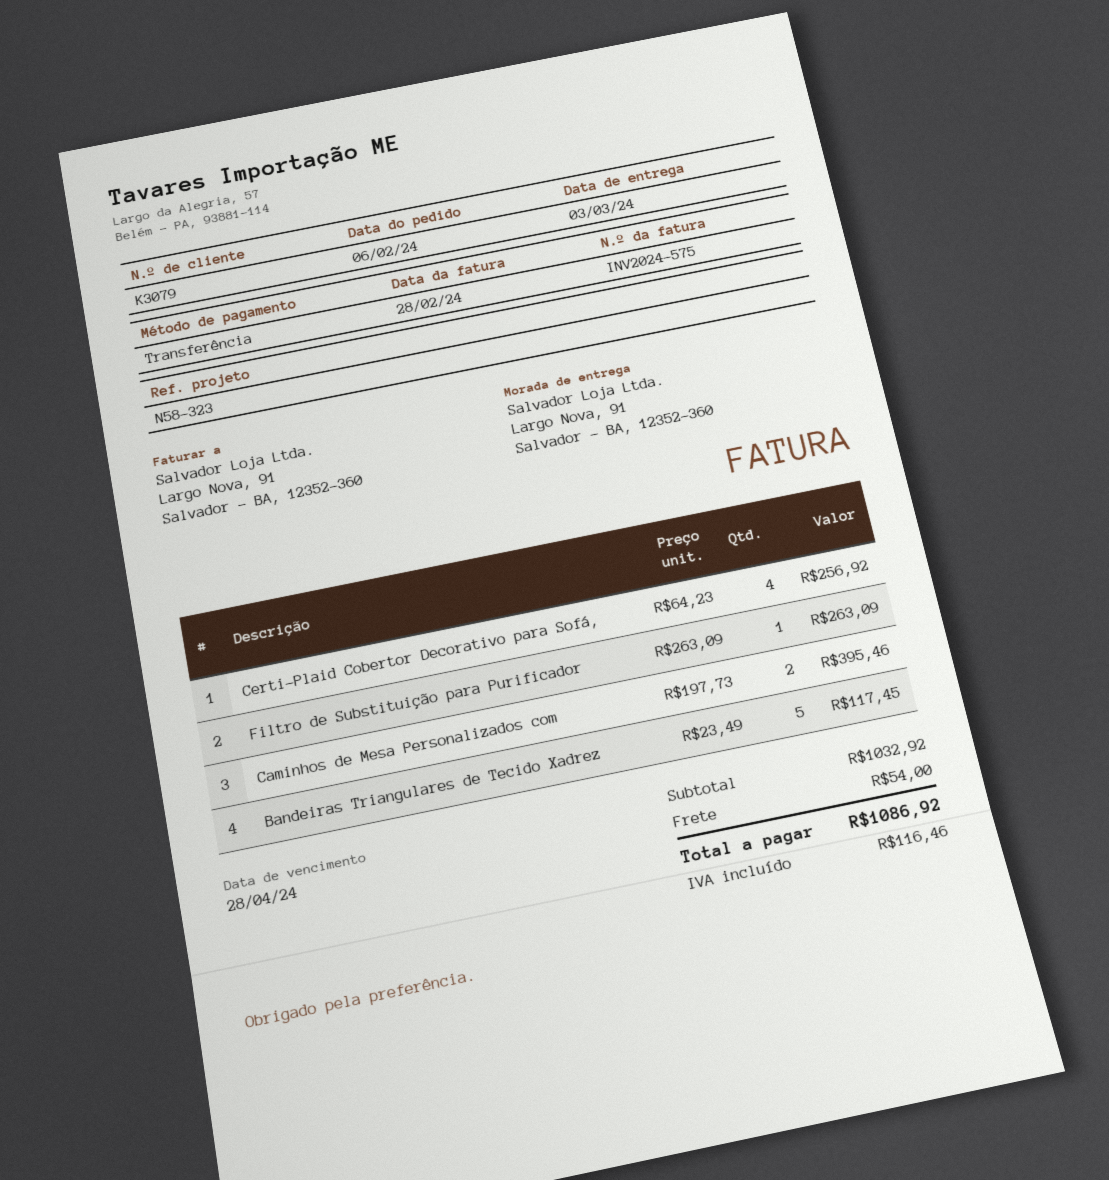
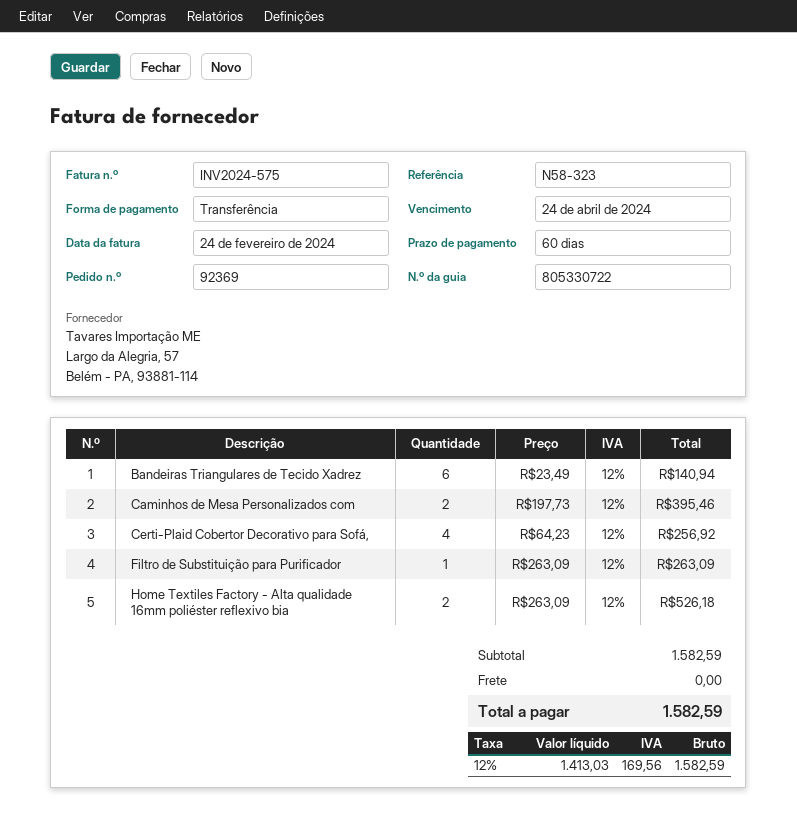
invoice date: 2024-02-28 -> 2024-02-24
due date: 2024-04-28 -> 2024-04-24
Bandeiras Triangulares de Tecido Xadrez: 5 x 23.49 = 117.45 -> 6 x 23.49 = 140.94
Home Textiles Factory - Alta qualidade 16mm poliéster reflexivo bia: none -> 2 x 263.09 = 526.18
subtotal: 1032.92 -> 1582.59
shipping: 54.00 -> 0.00
tax: 116.46 -> 169.56
total: 1086.92 -> 1582.59

